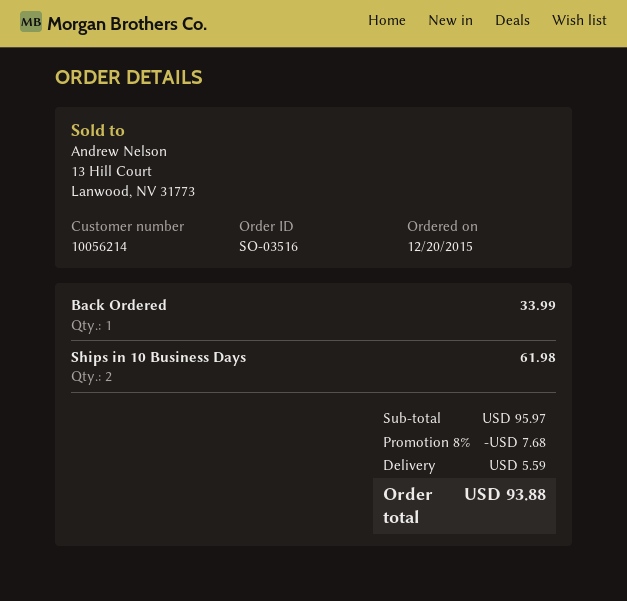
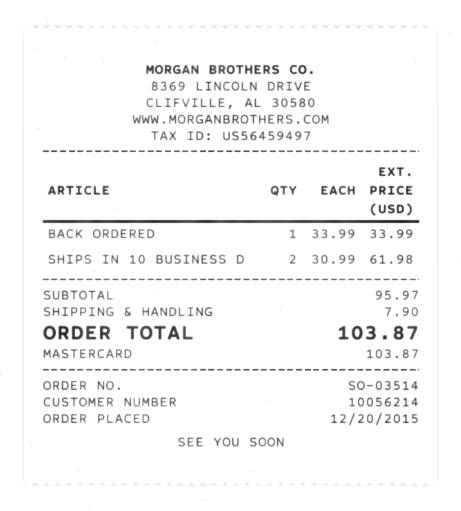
order number: SO-03516 -> SO-03514
discount: 8% = 7.68 -> none
shipping: 5.59 -> 7.90
total: 93.88 -> 103.87

